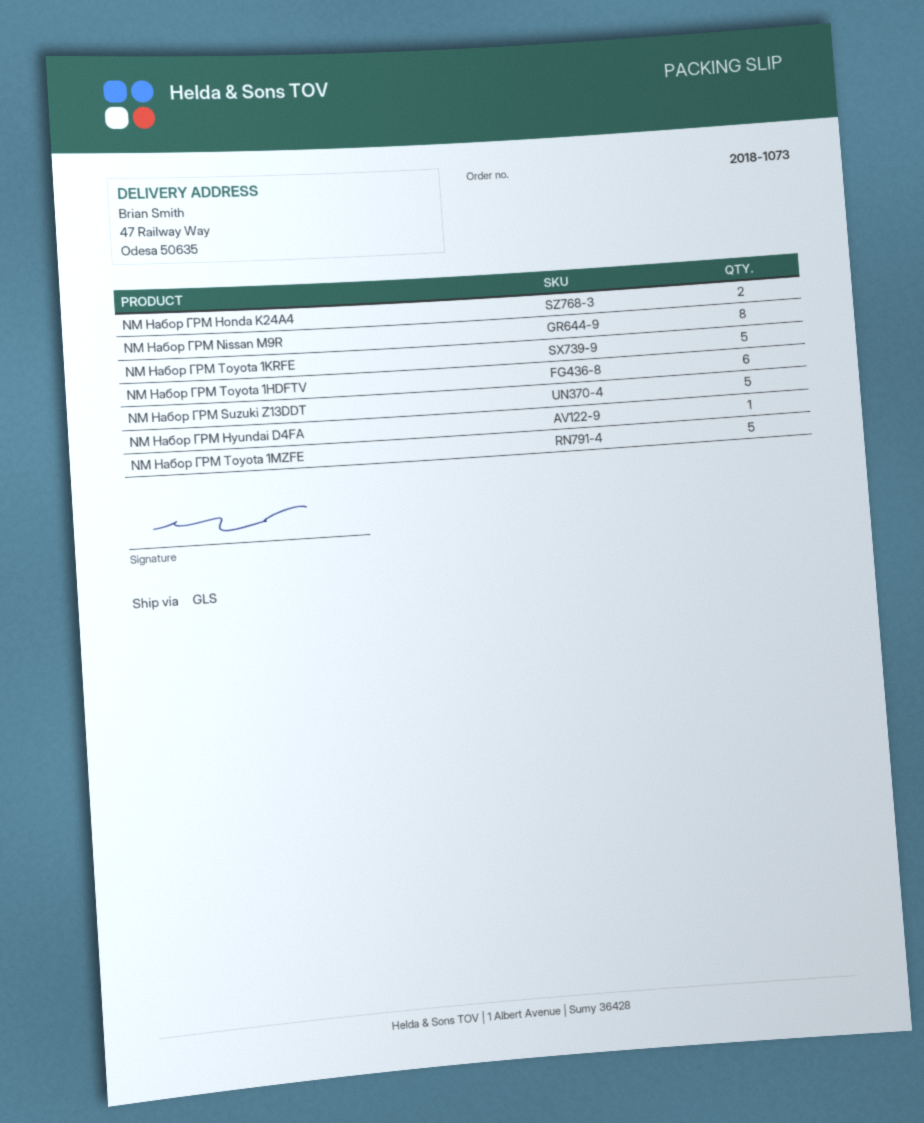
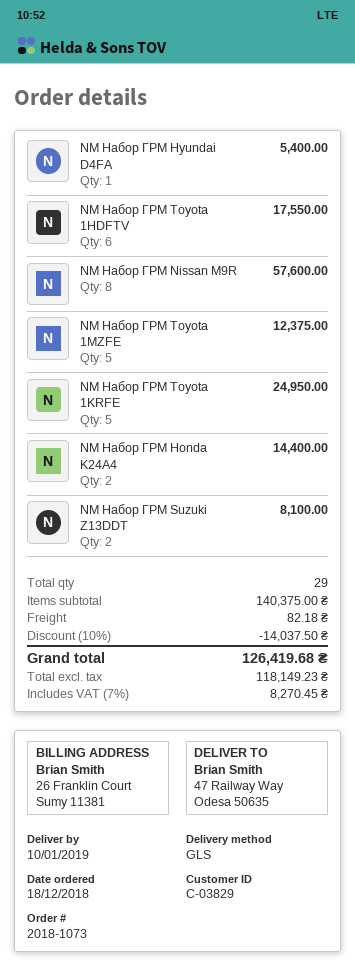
NM Набор ГРМ Suzuki Z13DDT: 5 -> 2

